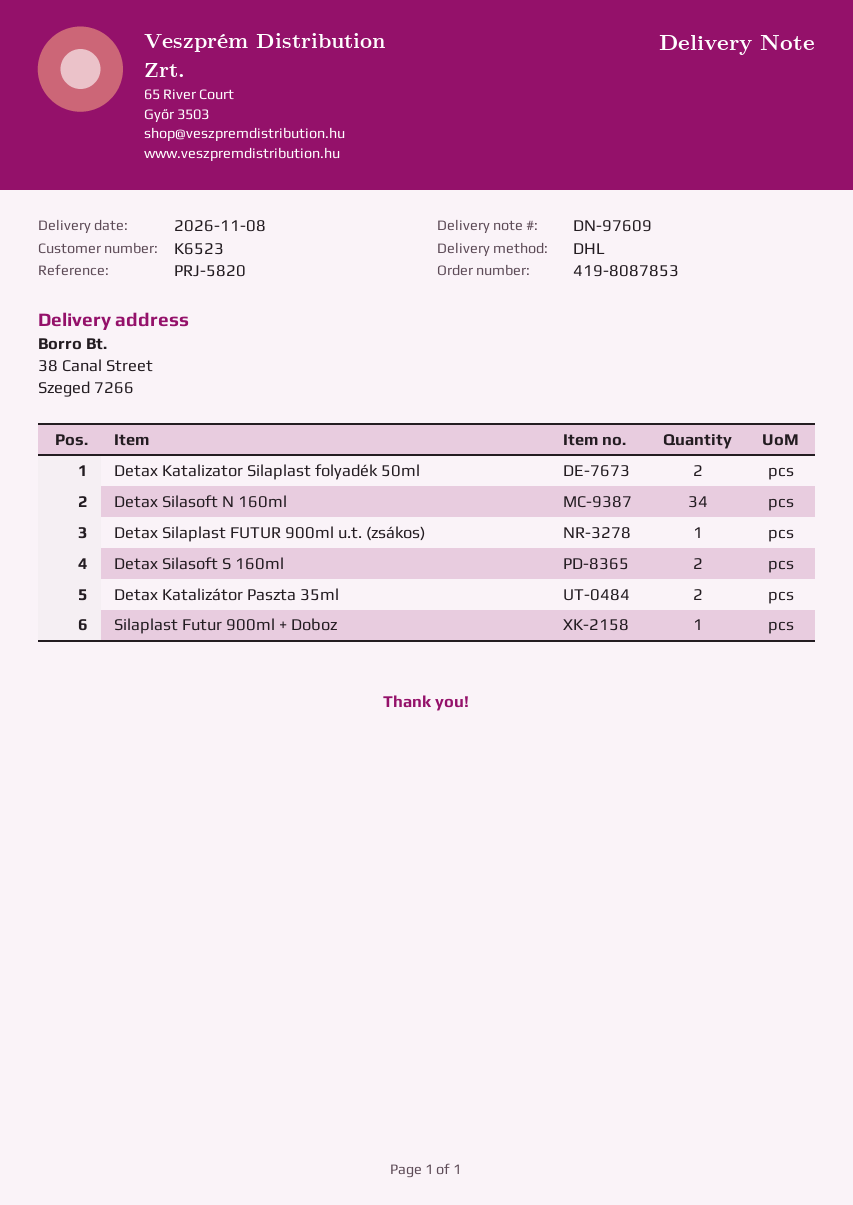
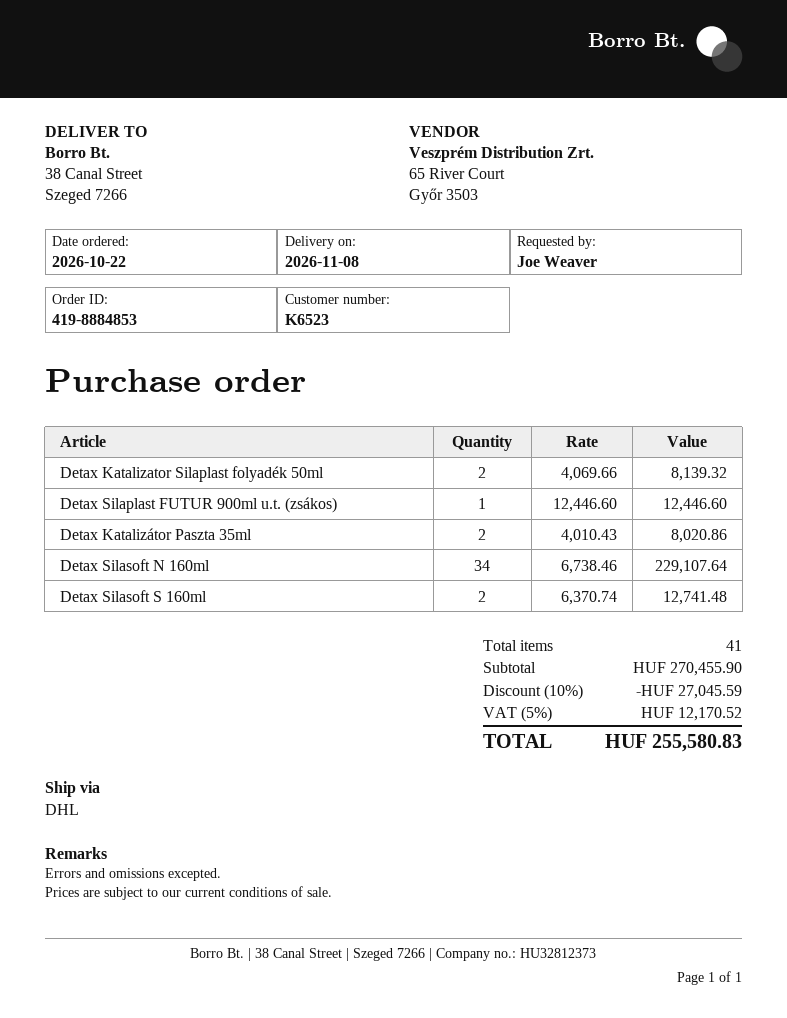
order number: 419-8087853 -> 419-8884853
Silaplast Futur 900ml + Doboz: 1 -> none

